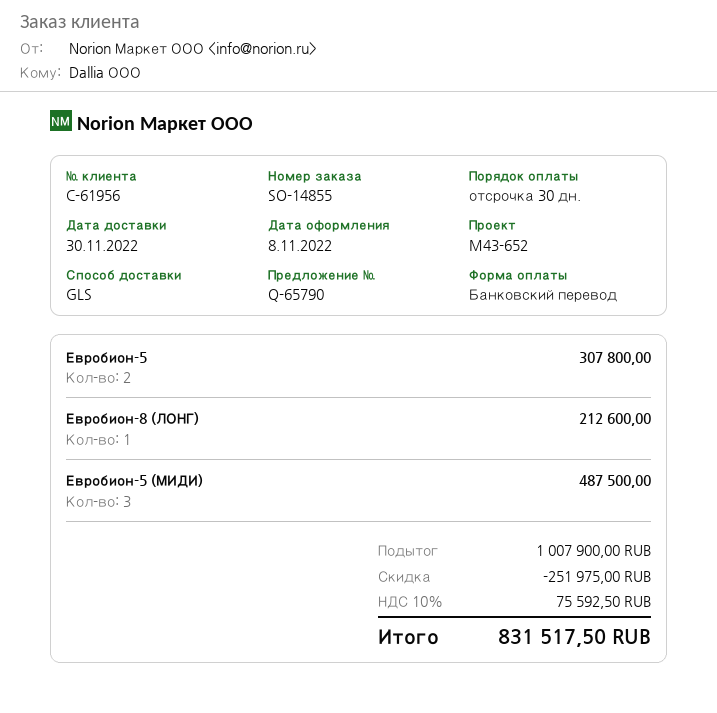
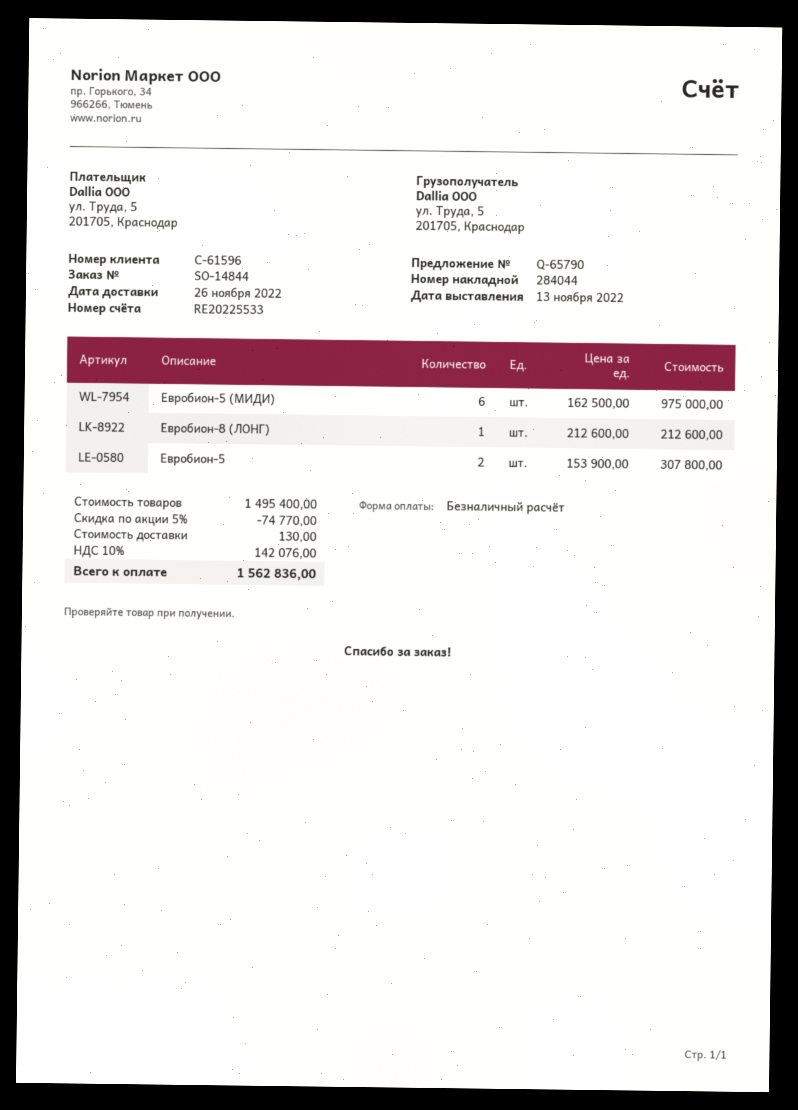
order number: SO-14855 -> SO-14844
delivery date: 2022-11-30 -> 2022-11-26
customer number: C-61956 -> C-61596
Евробион-5 (МИДИ): 3 for 487500.00 -> 6 for 975000.00
subtotal: 1007900.00 -> 1495400.00
discount: 251975.00 -> 74770.00
shipping: none -> 130.00
tax: 10% = 75592.50 -> 10% = 142076.00
total: 831517.50 -> 1562836.00

